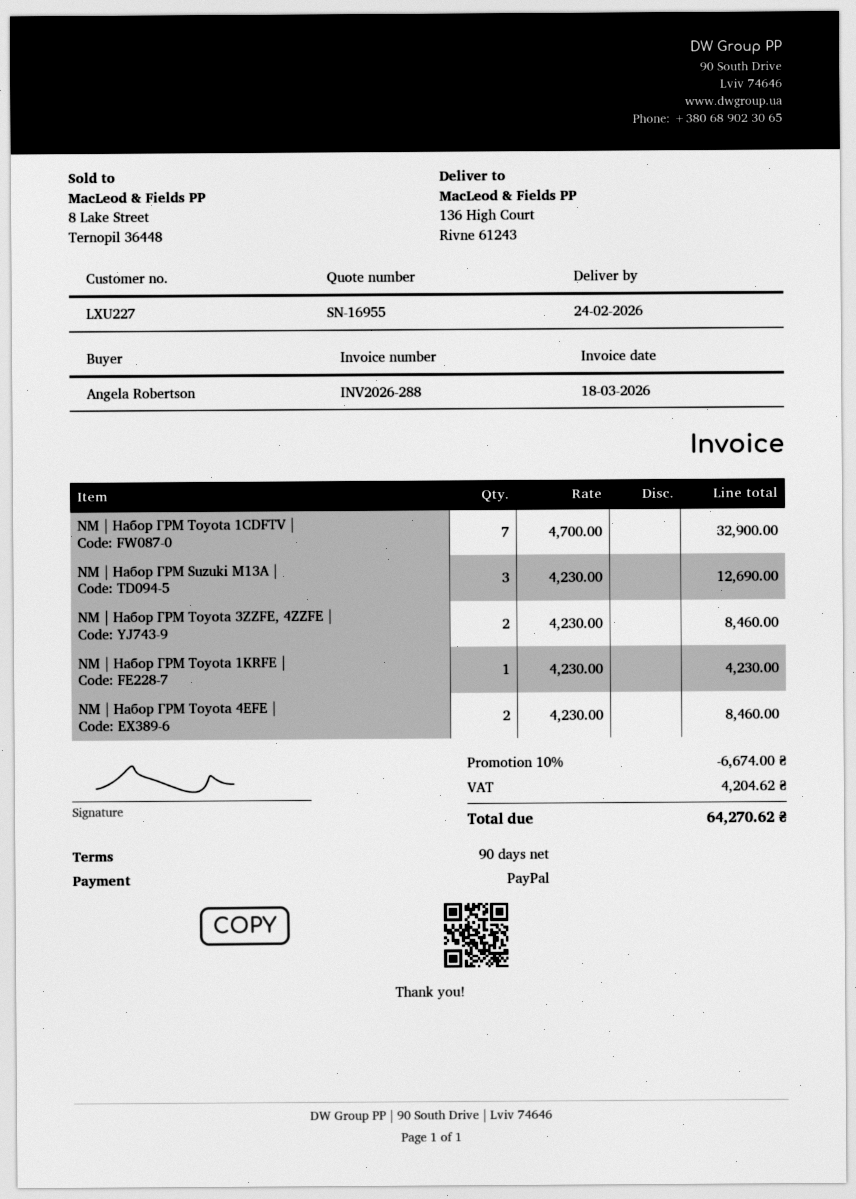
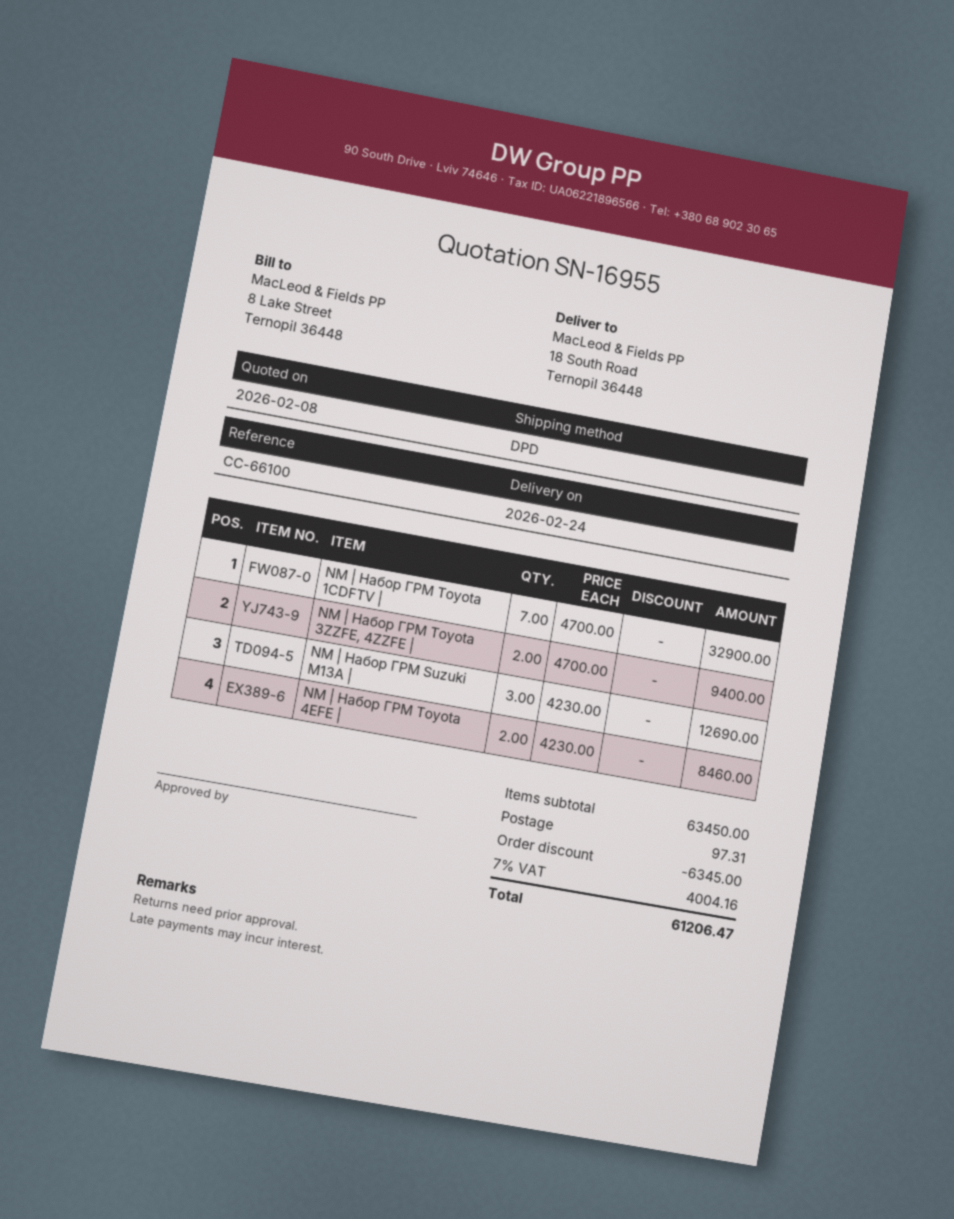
ship to: 136 High Court, Rivne 61243 -> 18 South Road, Ternopil 36448
NM | Набор ГРМ Toyota 3ZZFE, 4ZZFE |: 2 x 4230.00 = 8460.00 -> 2 x 4700.00 = 9400.00
NM | Набор ГРМ Toyota 1KRFE |: 1 x 4230.00 = 4230.00 -> none
discount: 6674.00 -> 6345.00
shipping: none -> 97.31
tax: 4204.62 -> 4004.16
total: 64270.62 -> 61206.47

